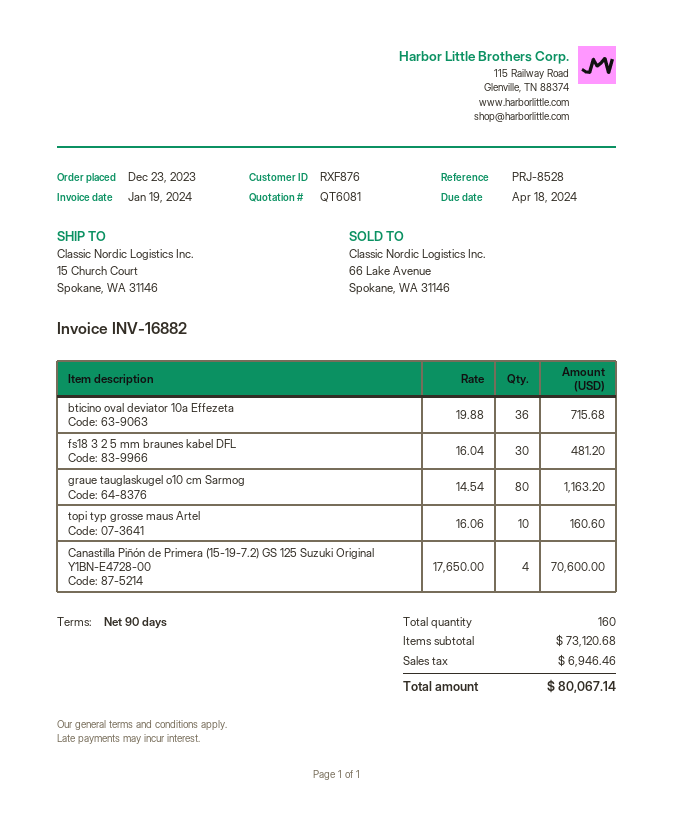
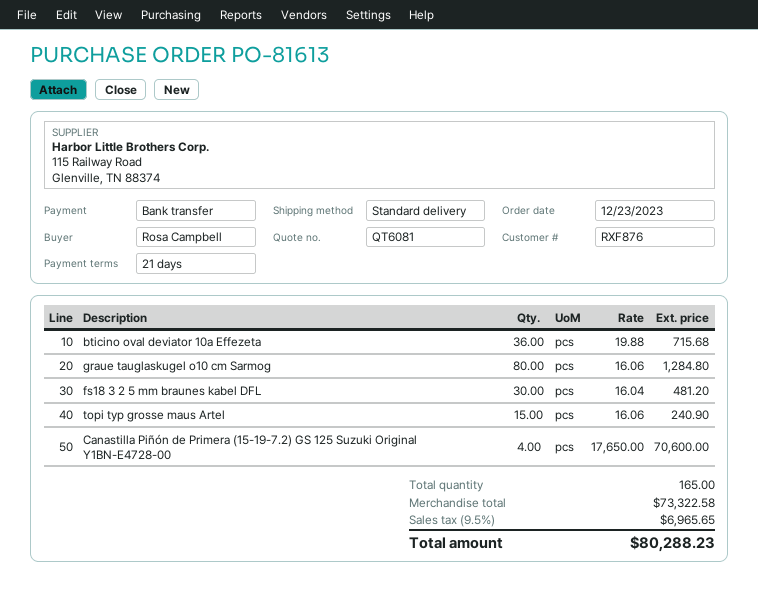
payment terms: 90 days -> 21 days
graue tauglaskugel o10 cm Sarmog: 80 x 14.54 = 1163.20 -> 80 x 16.06 = 1284.80
topi typ grosse maus Artel: 10 x 16.06 = 160.60 -> 15 x 16.06 = 240.90
total quantity: 160 -> 165
subtotal: 73120.68 -> 73322.58
tax: 6946.46 -> 6965.65
total: 80067.14 -> 80288.23

